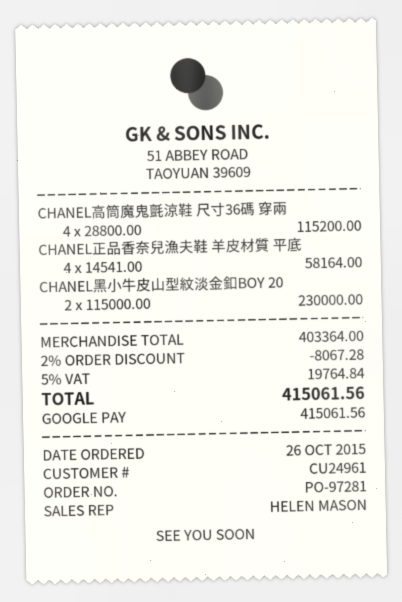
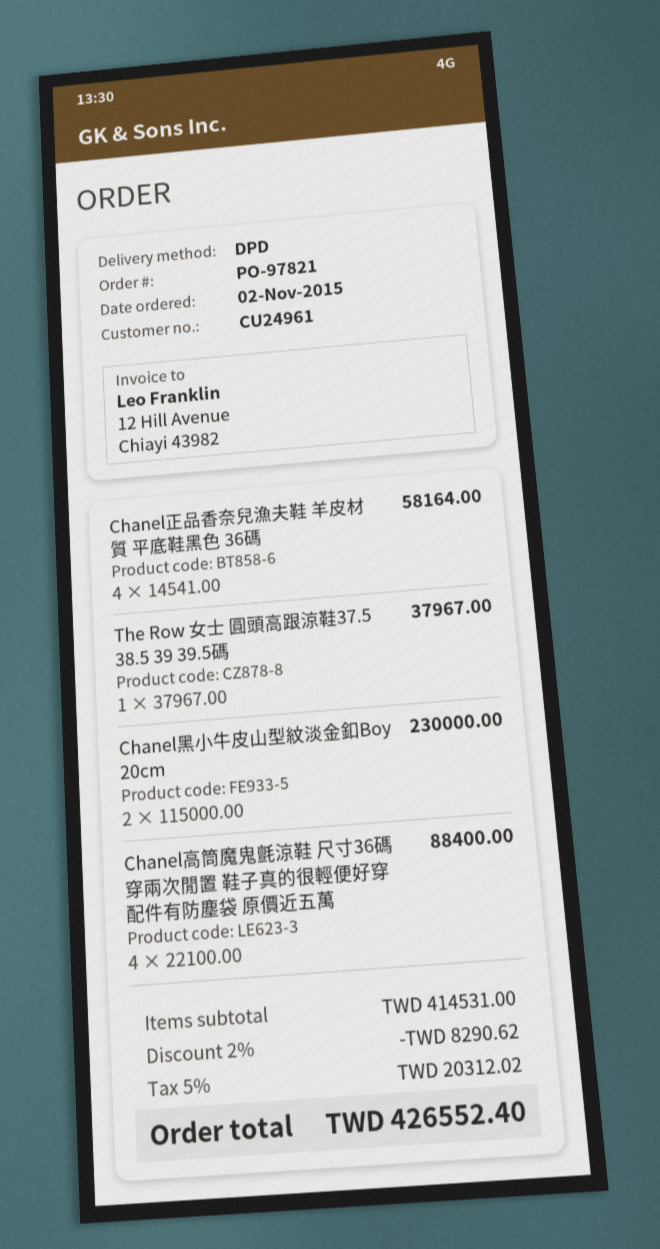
order number: PO-97281 -> PO-97821
order date: 2015-10-26 -> 2015-11-02
CHANEL高筒魔鬼氈涼鞋 尺寸36碼 穿兩: 4 x 28800.00 = 115200.00 -> 4 x 22100.00 = 88400.00
The Row 女士 圓頭高跟涼鞋37.5 38.5 39 39.5碼: none -> 1 x 37967.00 = 37967.00
subtotal: 403364.00 -> 414531.00
discount: 2% = 8067.28 -> 2% = 8290.62
tax: 5% = 19764.84 -> 5% = 20312.02
total: 415061.56 -> 426552.40

